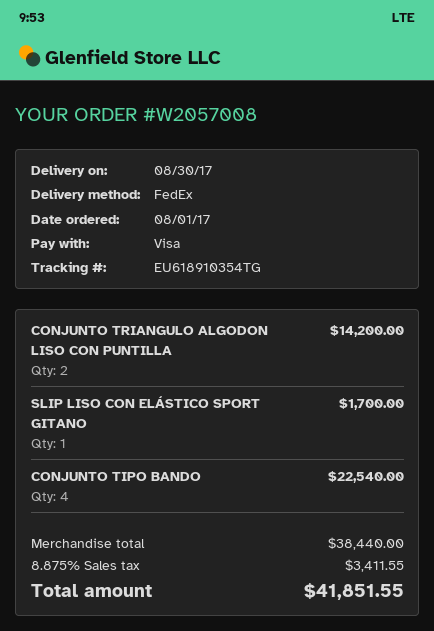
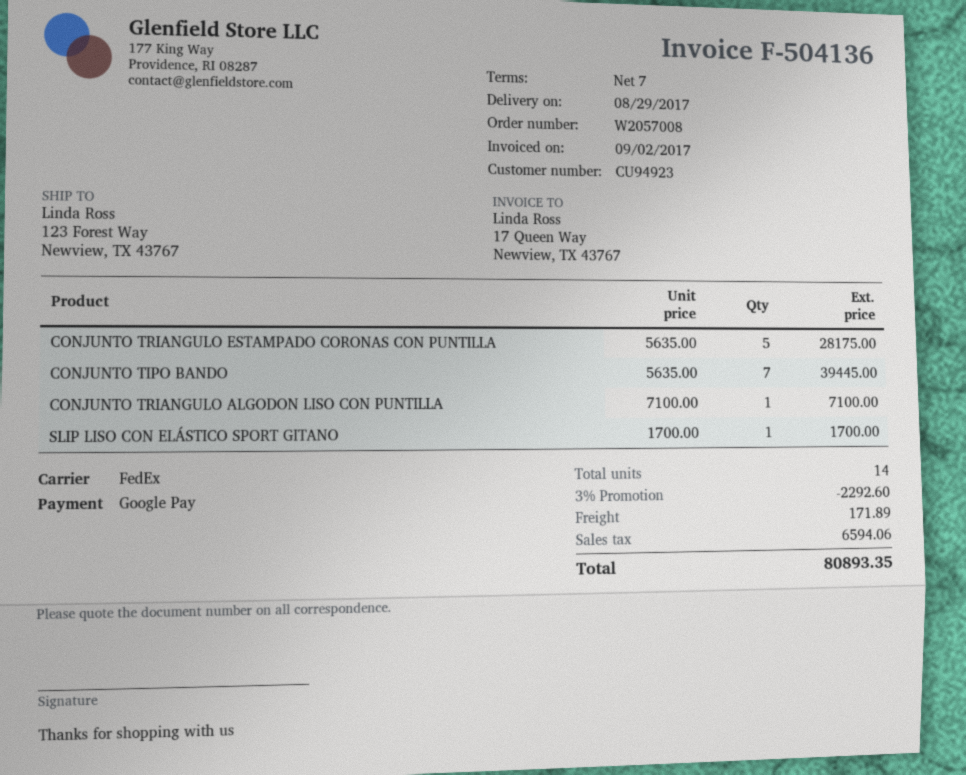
delivery date: 2017-08-30 -> 2017-08-29
payment method: Visa -> Google Pay
CONJUNTO TRIANGULO ALGODON LISO CON PUNTILLA: 2 for 14200.00 -> 1 for 7100.00
CONJUNTO TIPO BANDO: 4 for 22540.00 -> 7 for 39445.00
CONJUNTO TRIANGULO ESTAMPADO CORONAS CON PUNTILLA: none -> 5 for 28175.00
discount: none -> 3% = 2292.60
shipping: none -> 171.89
tax: 3411.55 -> 6594.06
total: 41851.55 -> 80893.35

